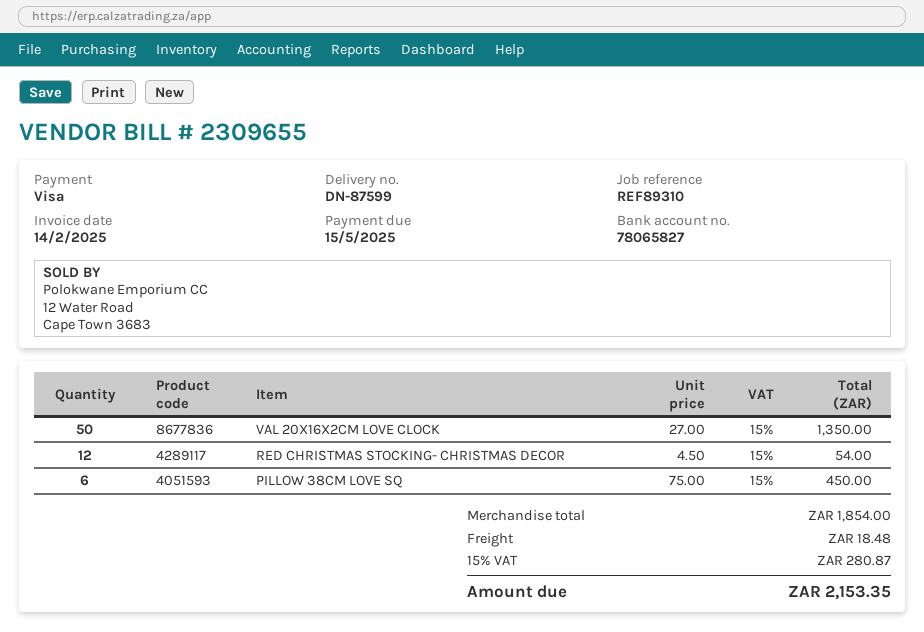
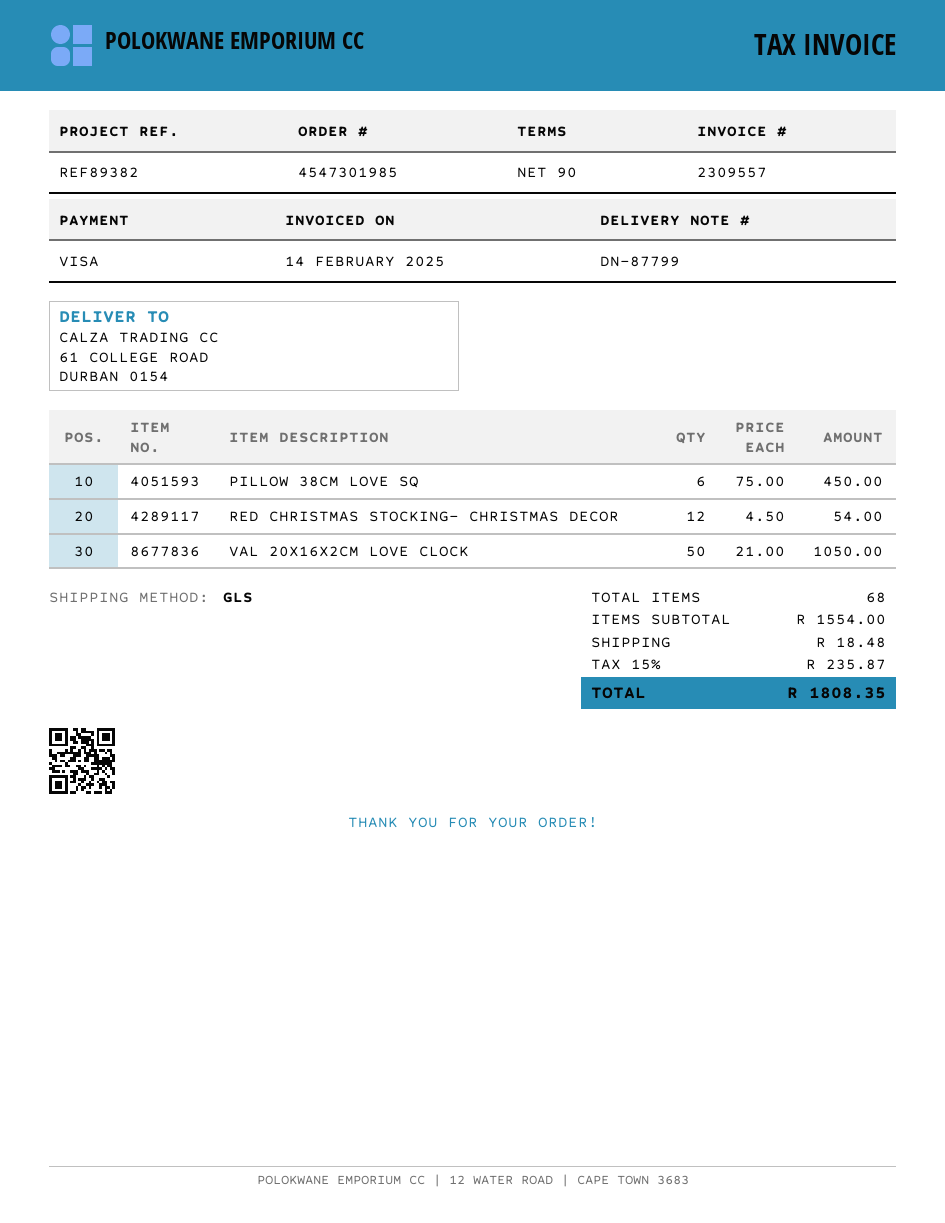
delivery note number: DN-87599 -> DN-87799
invoice number: 2309655 -> 2309557
reference: REF89310 -> REF89382
VAL 20X16X2CM LOVE CLOCK: 50 x 27.00 = 1350.00 -> 50 x 21.00 = 1050.00
subtotal: 1854.00 -> 1554.00
tax: 15% = 280.87 -> 15% = 235.87
total: 2153.35 -> 1808.35

